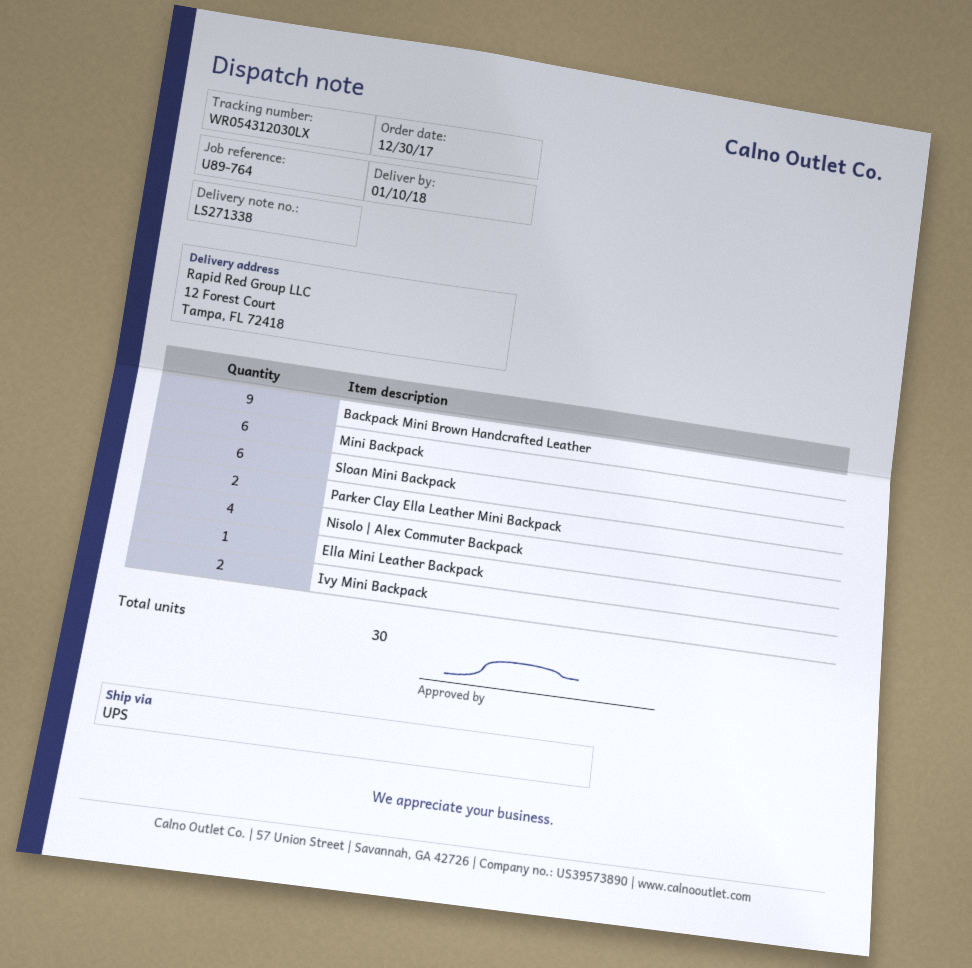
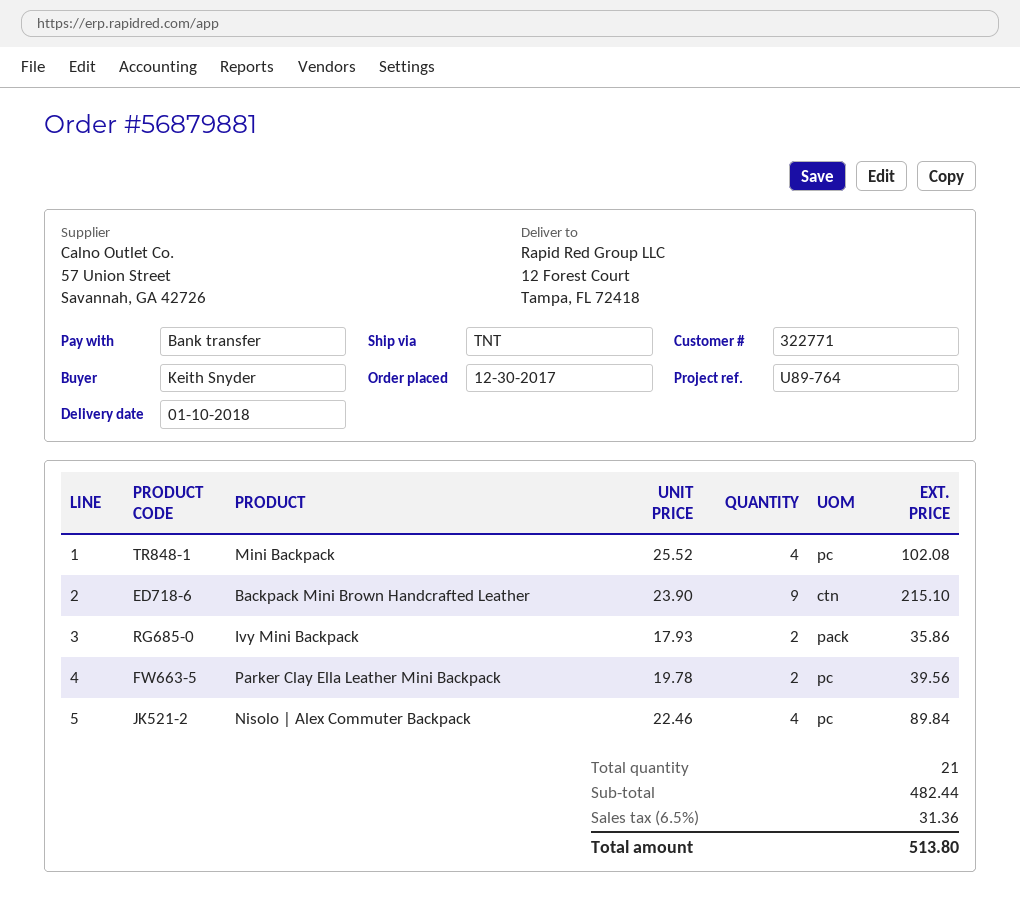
shipping method: UPS -> TNT
Mini Backpack: 6 -> 4
Sloan Mini Backpack: 6 -> none
Ella Mini Leather Backpack: 1 -> none
total quantity: 30 -> 21

